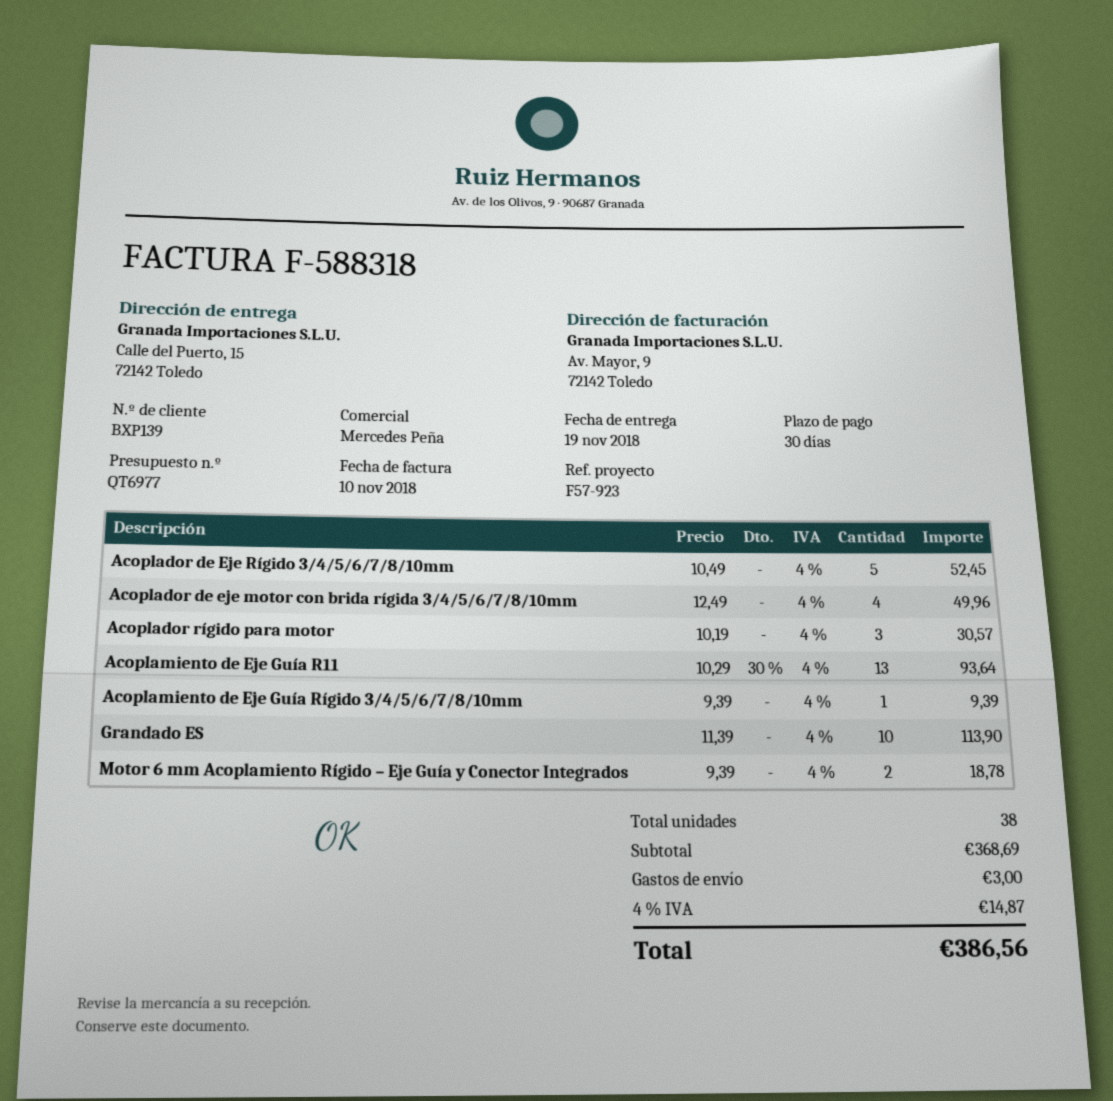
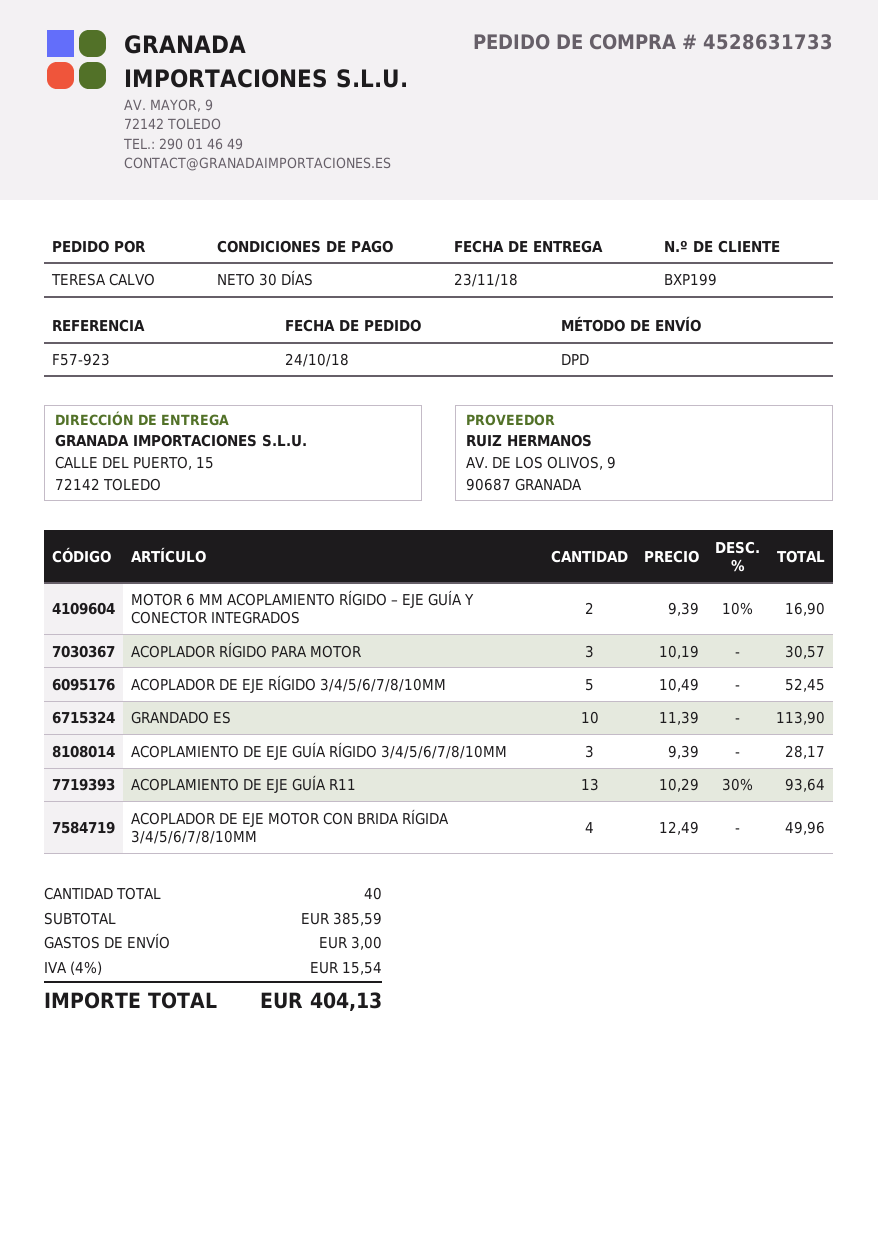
delivery date: 2018-11-19 -> 2018-11-23
customer number: BXP139 -> BXP199
Acoplamiento de Eje Guía Rígido 3/4/5/6/7/8/10mm: 1 x 9.39 = 9.39 -> 3 x 9.39 = 28.17
Motor 6 mm Acoplamiento Rígido – Eje Guía y Conector Integrados: 2 x 9.39 = 18.78 -> 2 x 9.39 - 10% = 16.90
total quantity: 38 -> 40
subtotal: 368.69 -> 385.59
tax: 4% = 14.87 -> 4% = 15.54
total: 386.56 -> 404.13

